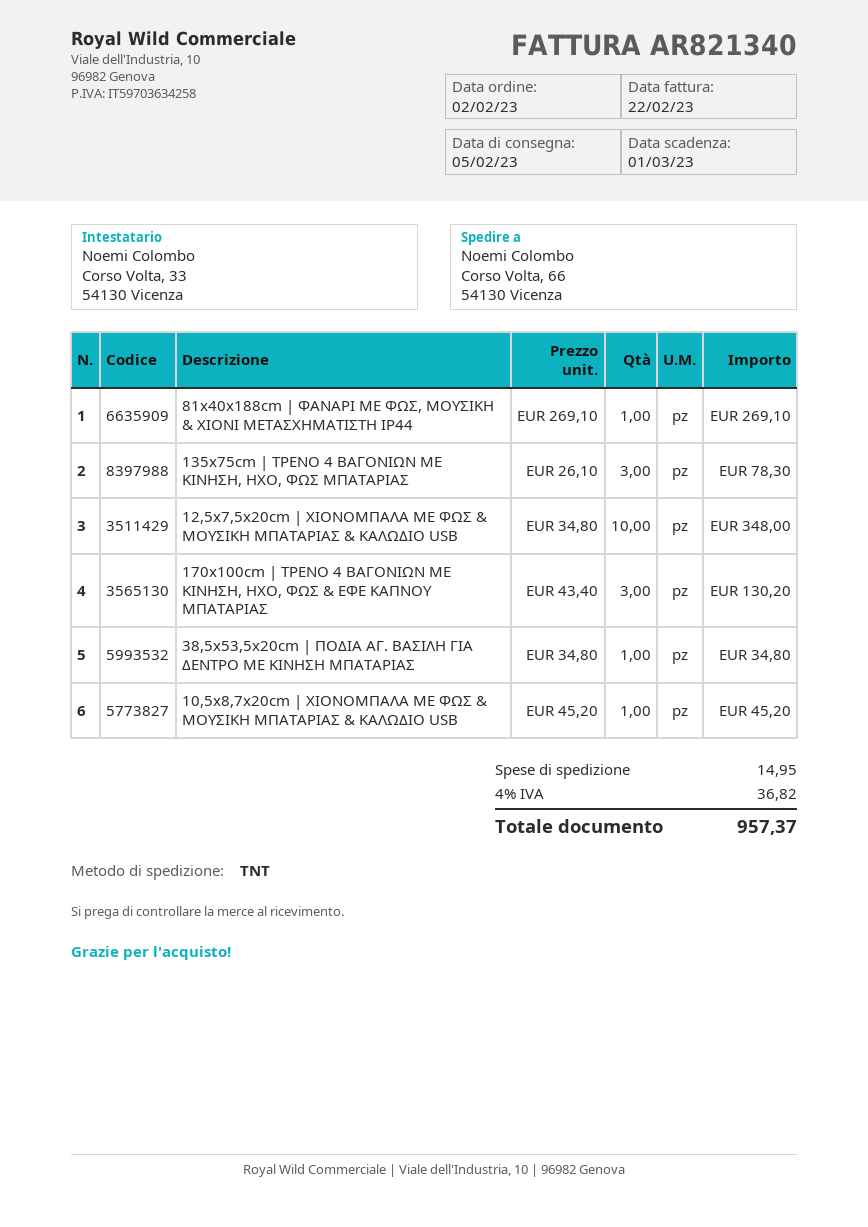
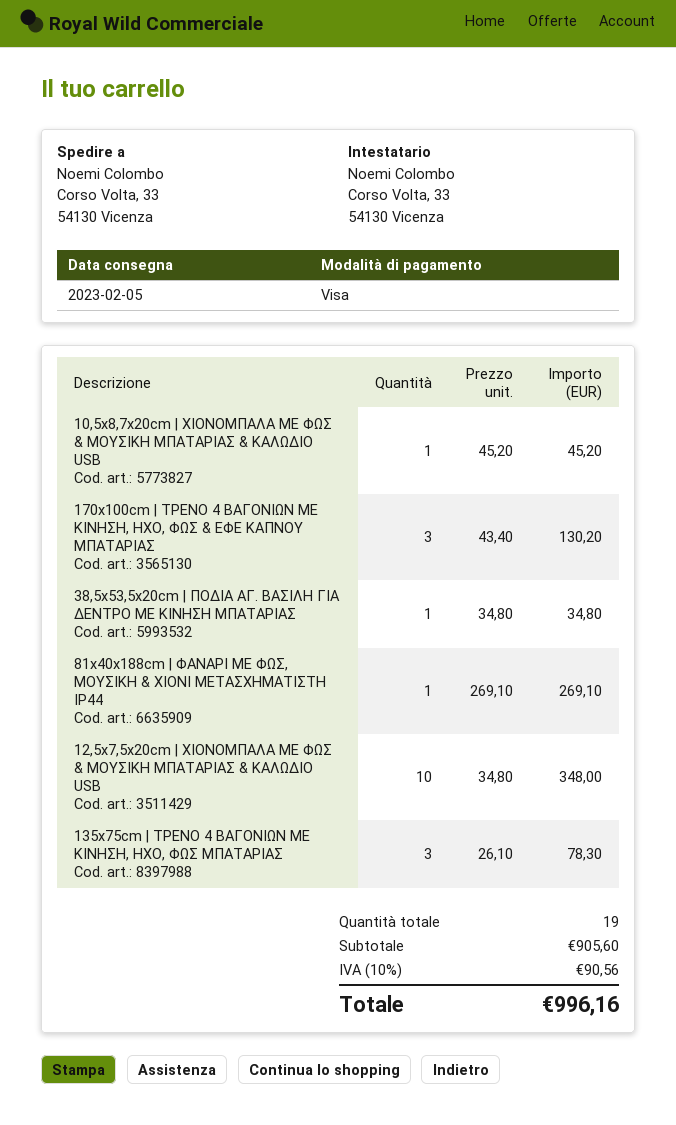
ship to: Corso Volta, 66, 54130 Vicenza -> Corso Volta, 33, 54130 Vicenza
shipping: 14.95 -> none
tax: 4% = 36.82 -> 10% = 90.56
total: 957.37 -> 996.16

